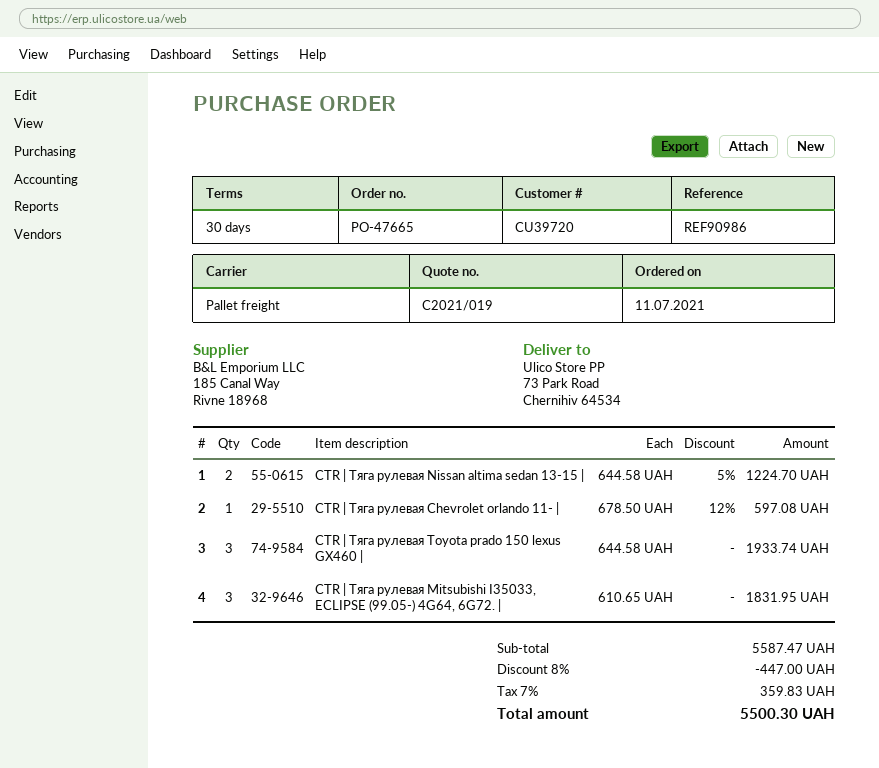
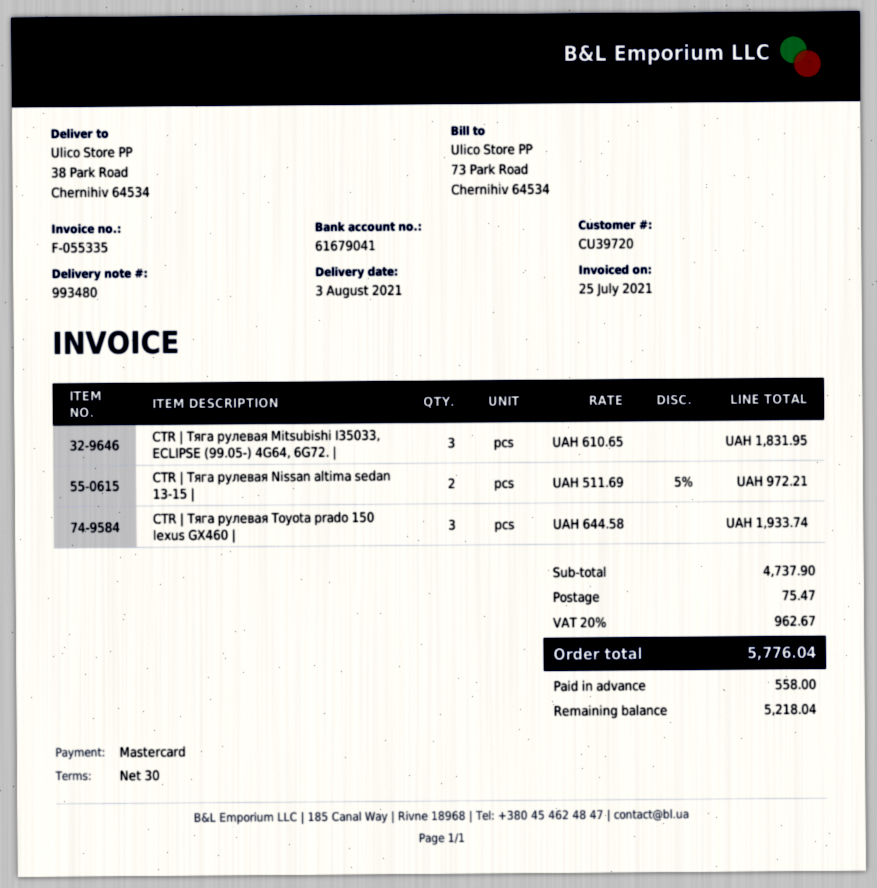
ship to: 73 Park Road, Chernihiv 64534 -> 38 Park Road, Chernihiv 64534
CTR | Тяга рулевая Nissan altima sedan 13-15 |: 2 x 644.58 - 5% = 1224.70 -> 2 x 511.69 - 5% = 972.21
CTR | Тяга рулевая Chevrolet orlando 11- |: 1 x 678.50 - 12% = 597.08 -> none
subtotal: 5587.47 -> 4737.90
discount: 8% = 447.00 -> none
shipping: none -> 75.47
tax: 7% = 359.83 -> 20% = 962.67
total: 5500.30 -> 5776.04

